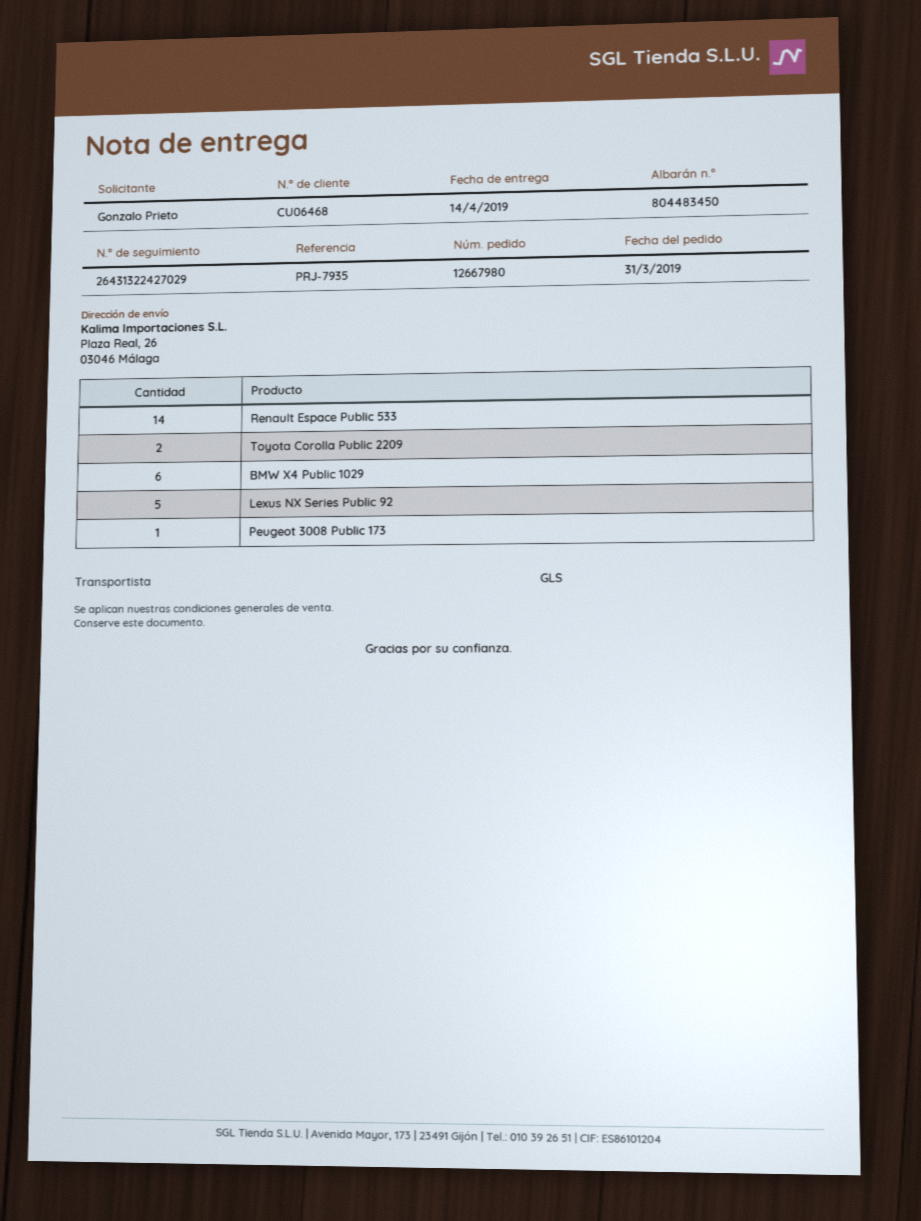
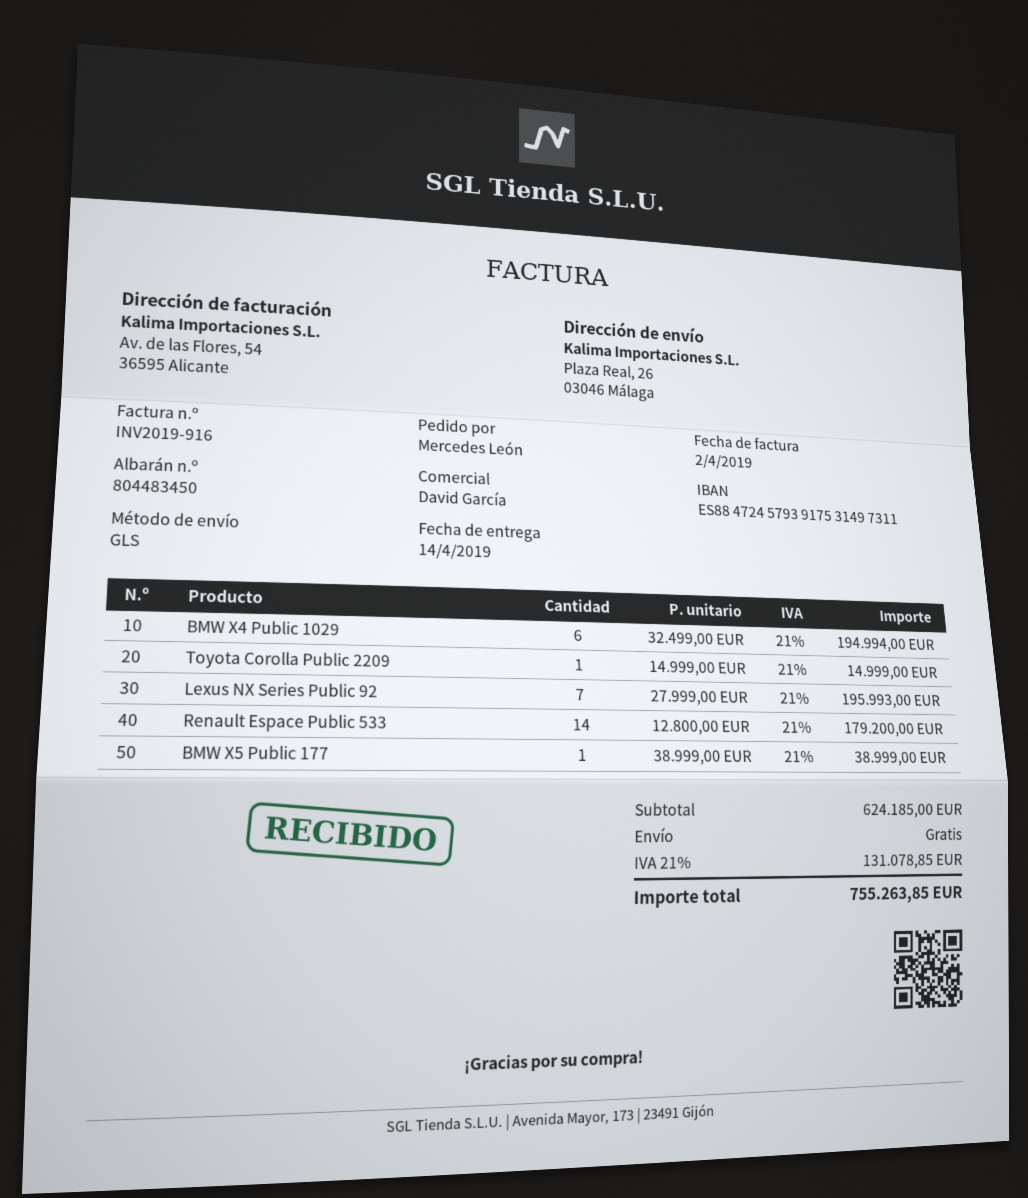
ordered by: Gonzalo Prieto -> Mercedes León
Toyota Corolla Public 2209: 2 -> 1
Lexus NX Series Public 92: 5 -> 7
Peugeot 3008 Public 173: 1 -> none
BMW X5 Public 177: none -> 1

